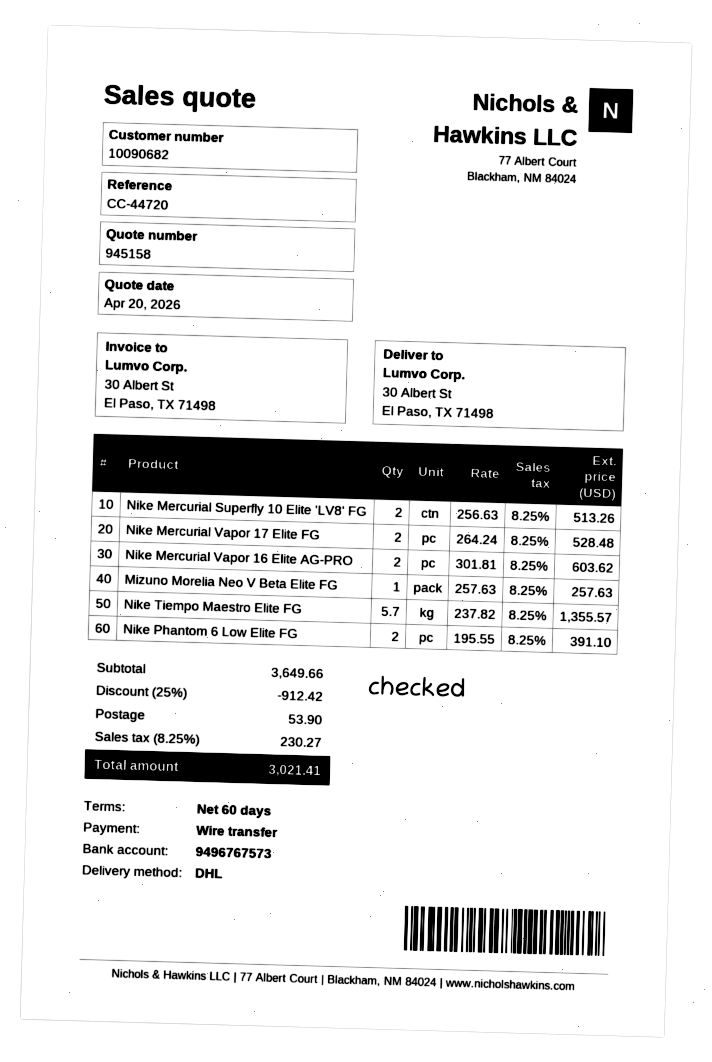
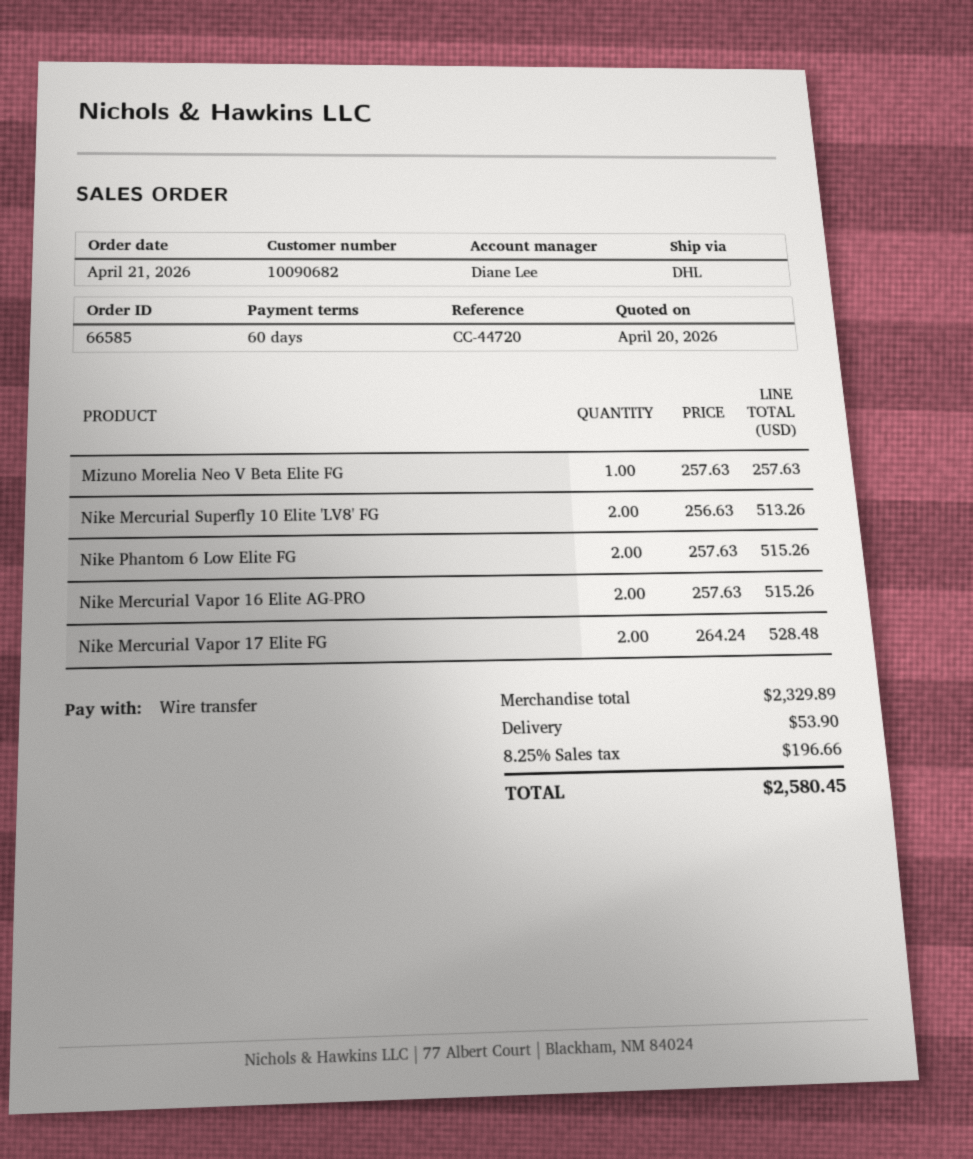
Nike Mercurial Vapor 16 Elite AG-PRO: 2 x 301.81 = 603.62 -> 2 x 257.63 = 515.26
Nike Tiempo Maestro Elite FG: 5.7 x 237.82 = 1355.57 -> none
Nike Phantom 6 Low Elite FG: 2 x 195.55 = 391.10 -> 2 x 257.63 = 515.26
subtotal: 3649.66 -> 2329.89
discount: 25% = 912.42 -> none
tax: 8.25% = 230.27 -> 8.25% = 196.66
total: 3021.41 -> 2580.45

